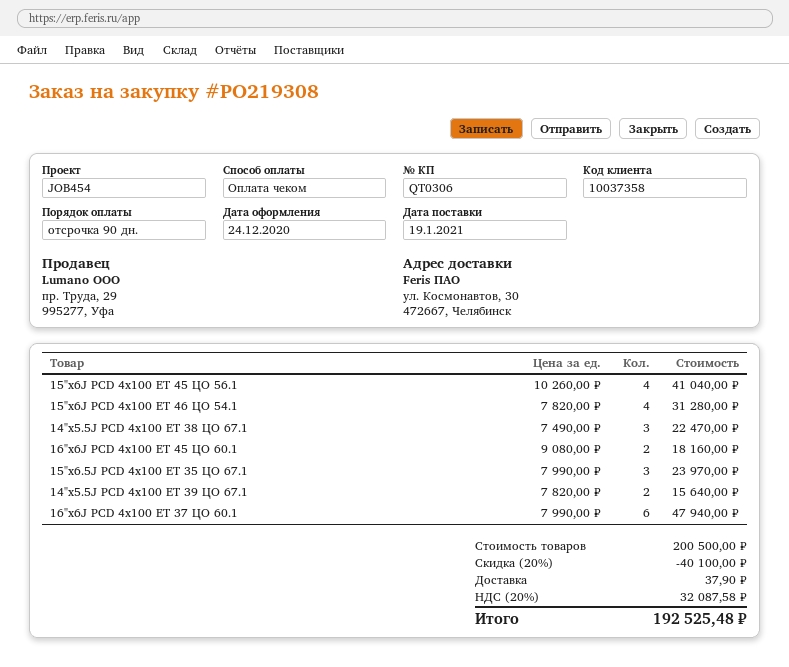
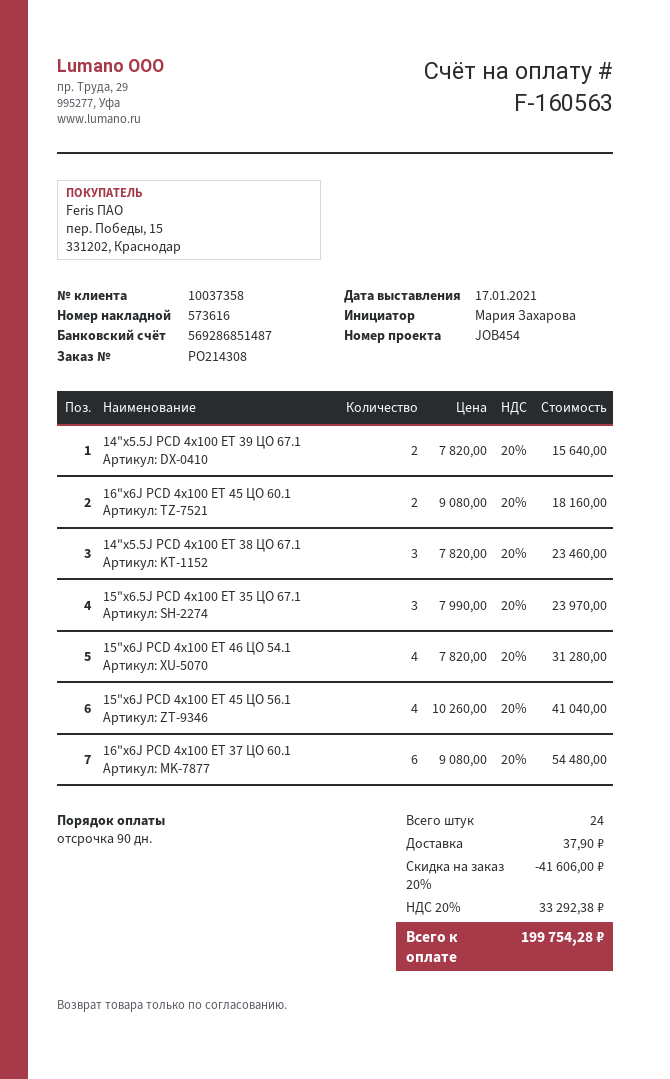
order number: PO219308 -> PO214308
14"x5.5J PCD 4x100 ЕТ 38 ЦО 67.1: 3 x 7490.00 = 22470.00 -> 3 x 7820.00 = 23460.00
16"x6J PCD 4x100 ЕТ 37 ЦО 60.1: 6 x 7990.00 = 47940.00 -> 6 x 9080.00 = 54480.00
discount: 20% = 40100.00 -> 20% = 41606.00
tax: 20% = 32087.58 -> 20% = 33292.38
total: 192525.48 -> 199754.28

